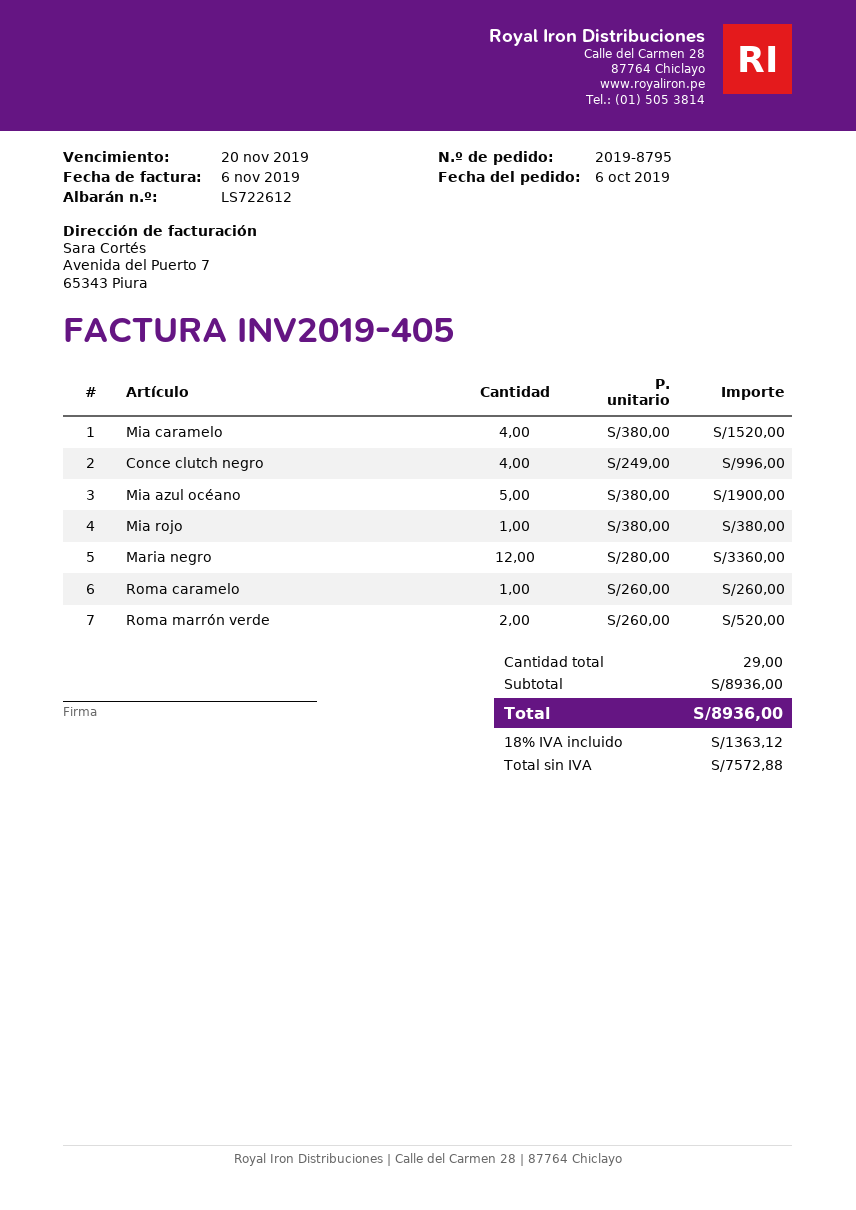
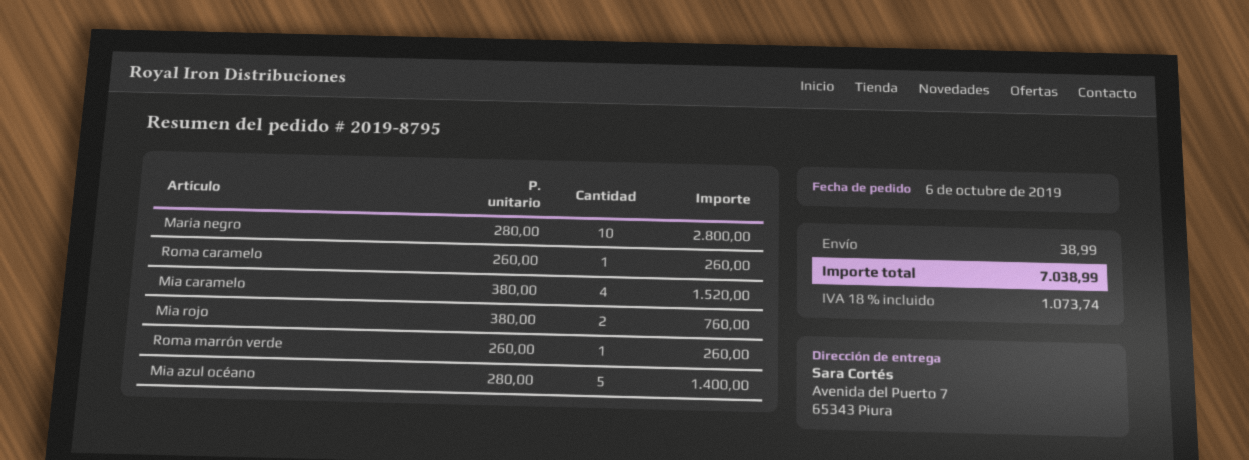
Conce clutch negro: 4 x 249.00 = 996.00 -> none
Mia azul océano: 5 x 380.00 = 1900.00 -> 5 x 280.00 = 1400.00
Mia rojo: 1 x 380.00 = 380.00 -> 2 x 380.00 = 760.00
Maria negro: 12 x 280.00 = 3360.00 -> 10 x 280.00 = 2800.00
Roma marrón verde: 2 x 260.00 = 520.00 -> 1 x 260.00 = 260.00
shipping: none -> 38.99
tax: 18% = 1363.12 -> 18% = 1073.74
total: 8936.00 -> 7038.99

